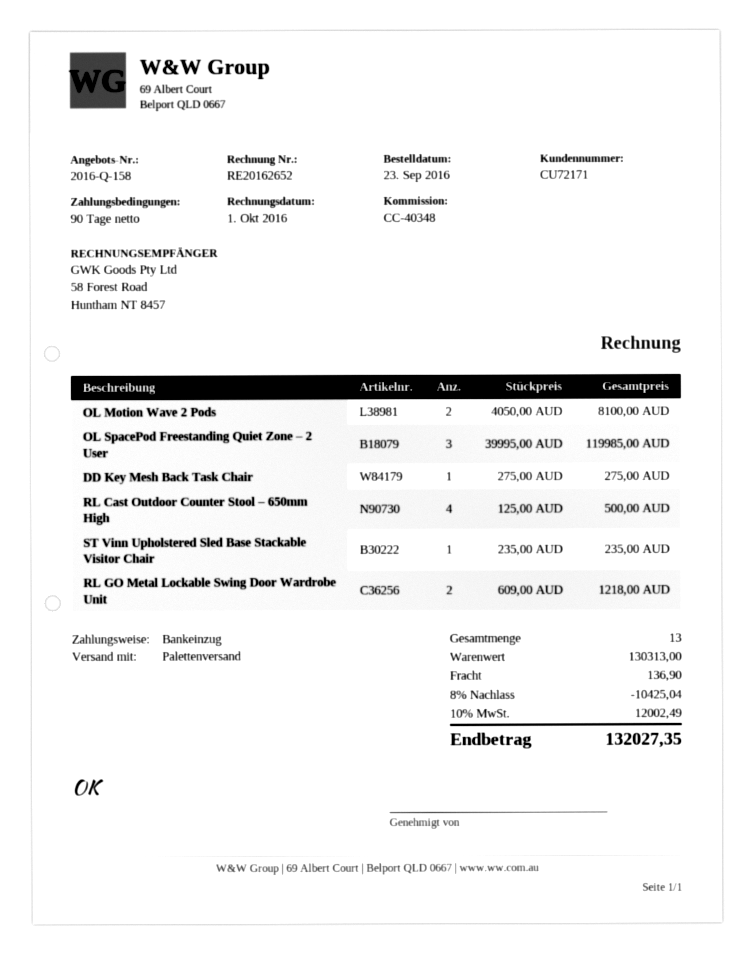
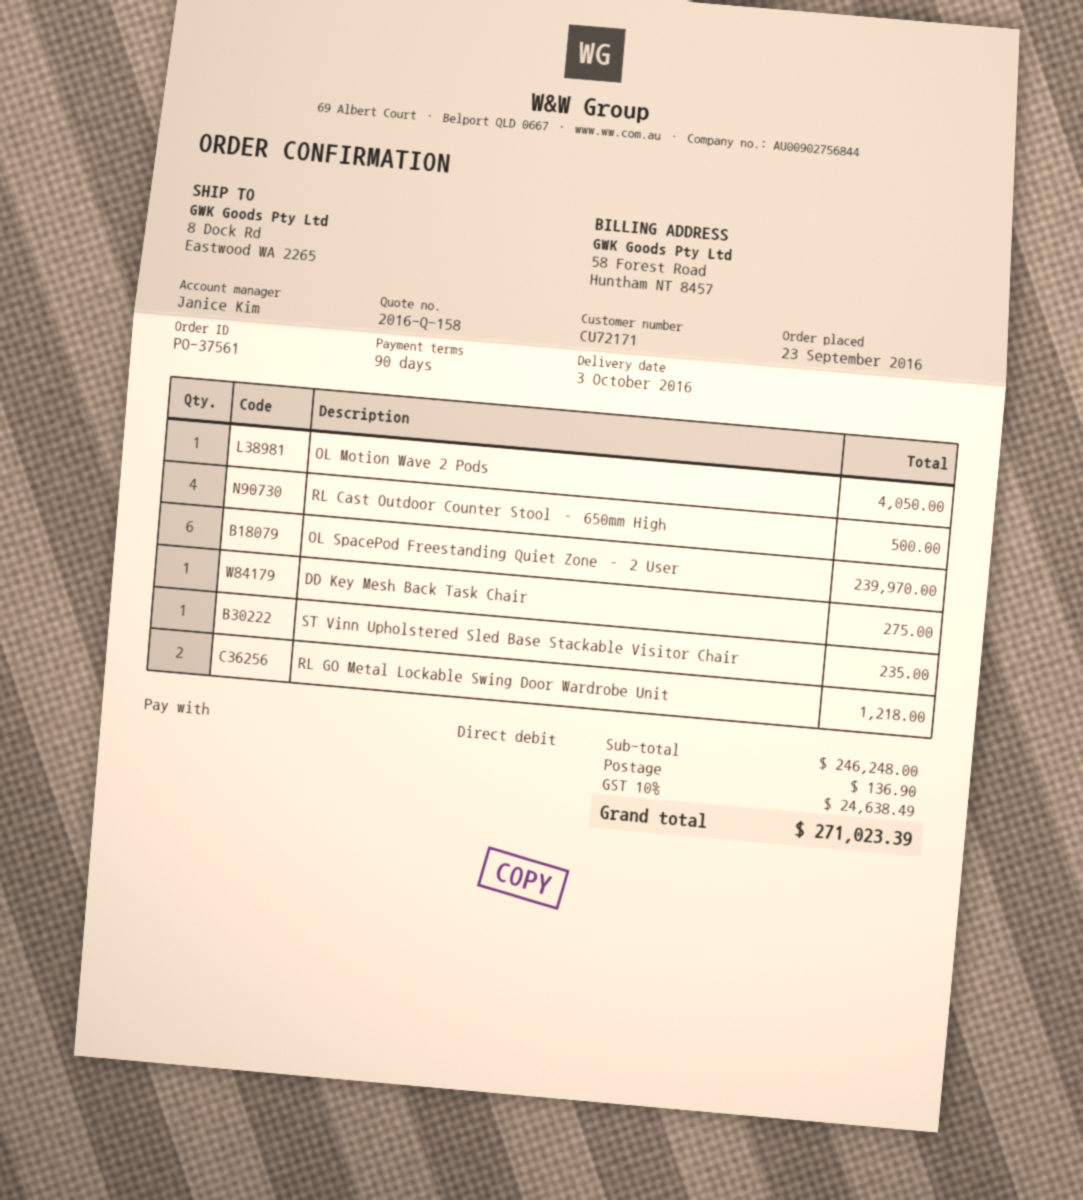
OL Motion Wave 2 Pods: 2 for 8100.00 -> 1 for 4050.00
OL SpacePod Freestanding Quiet Zone – 2 User: 3 for 119985.00 -> 6 for 239970.00
subtotal: 130313.00 -> 246248.00
discount: 8% = 10425.04 -> none
tax: 10% = 12002.49 -> 10% = 24638.49
total: 132027.35 -> 271023.39

